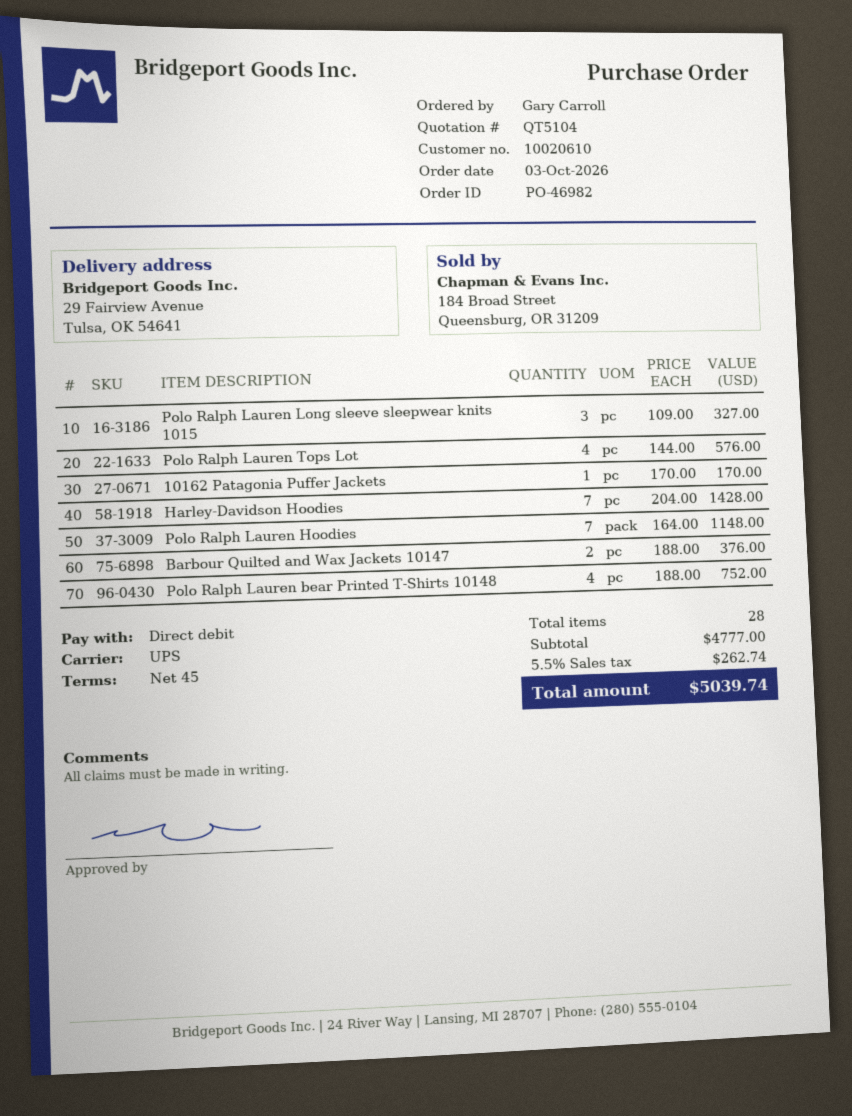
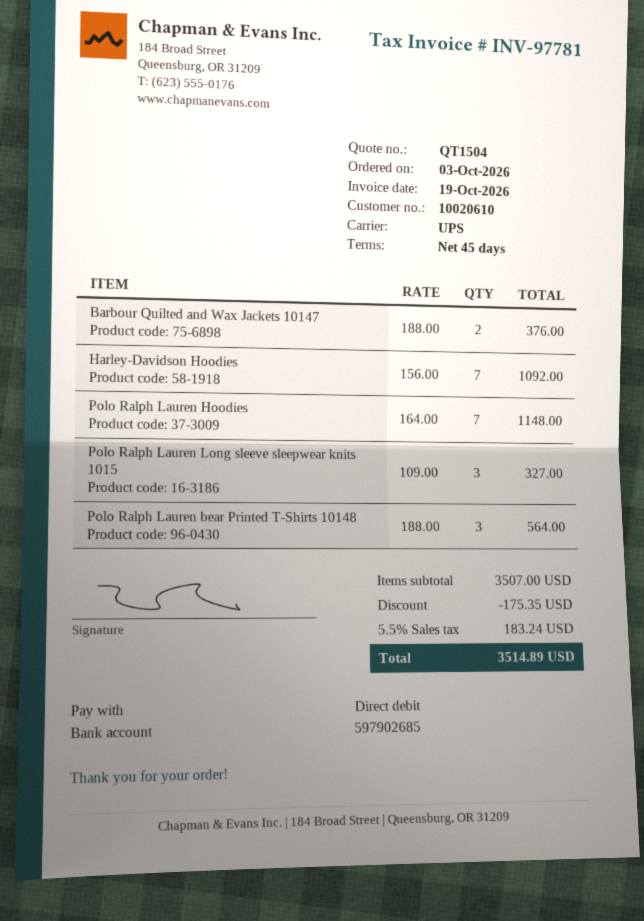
quote number: QT5104 -> QT1504
Polo Ralph Lauren Tops Lot: 4 x 144.00 = 576.00 -> none
10162 Patagonia Puffer Jackets: 1 x 170.00 = 170.00 -> none
Harley-Davidson Hoodies: 7 x 204.00 = 1428.00 -> 7 x 156.00 = 1092.00
Polo Ralph Lauren bear Printed T-Shirts 10148: 4 x 188.00 = 752.00 -> 3 x 188.00 = 564.00
subtotal: 4777.00 -> 3507.00
discount: none -> 175.35
tax: 5.5% = 262.74 -> 5.5% = 183.24
total: 5039.74 -> 3514.89

